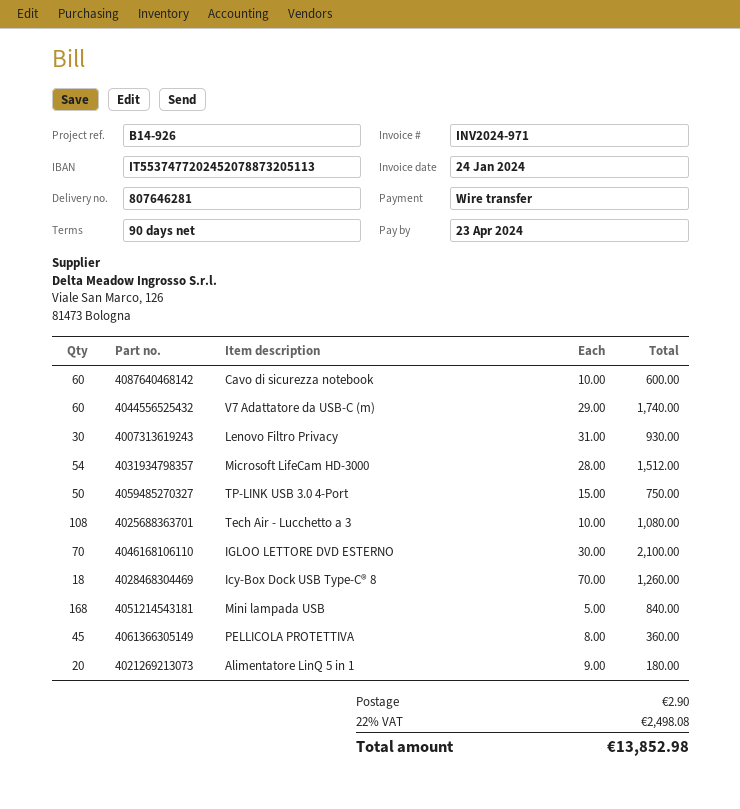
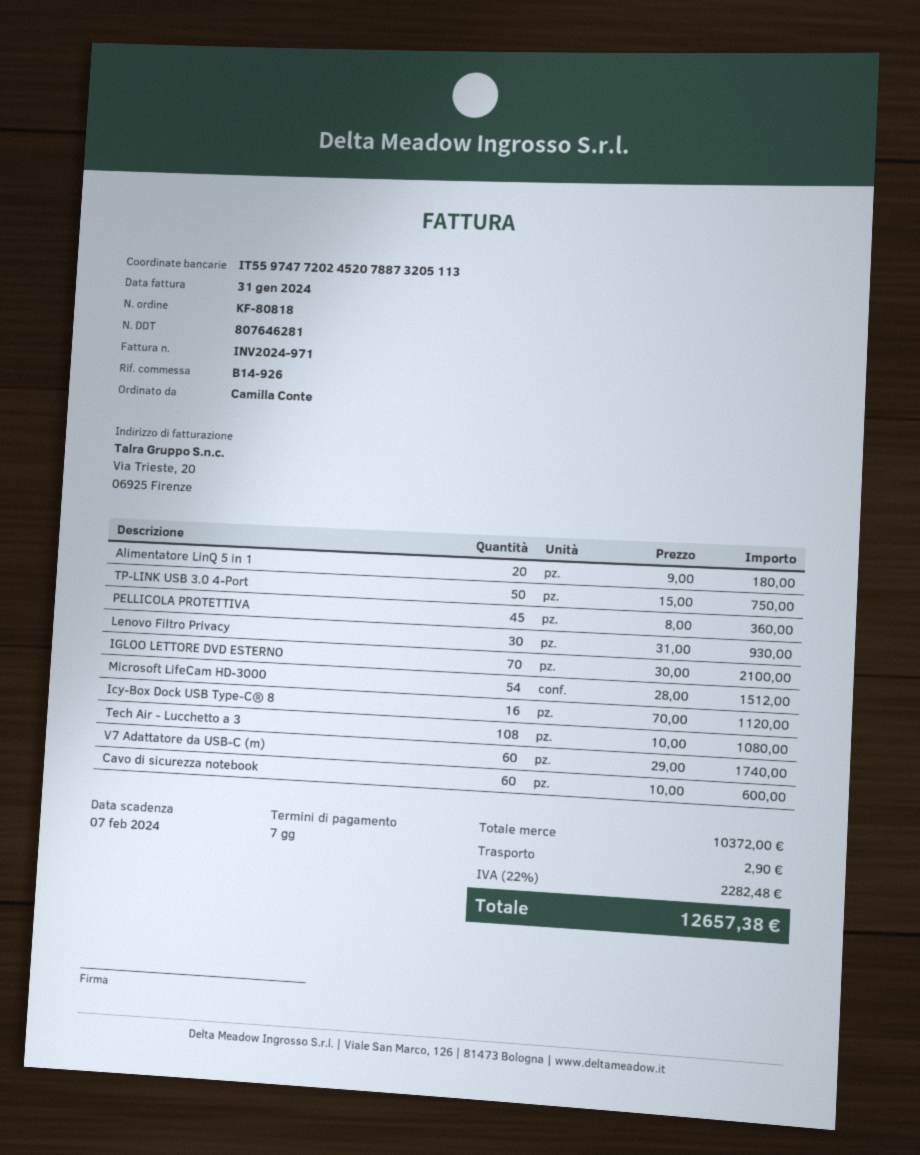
invoice date: 2024-01-24 -> 2024-01-31
payment terms: 90 days -> 7 days
due date: 2024-04-23 -> 2024-02-07
bank account: IT5537477202452078873205113 -> IT5597477202452078873205113
Icy-Box Dock USB Type-C® 8: 18 x 70.00 = 1260.00 -> 16 x 70.00 = 1120.00
Mini lampada USB: 168 x 5.00 = 840.00 -> none
tax: 22% = 2498.08 -> 22% = 2282.48
total: 13852.98 -> 12657.38

